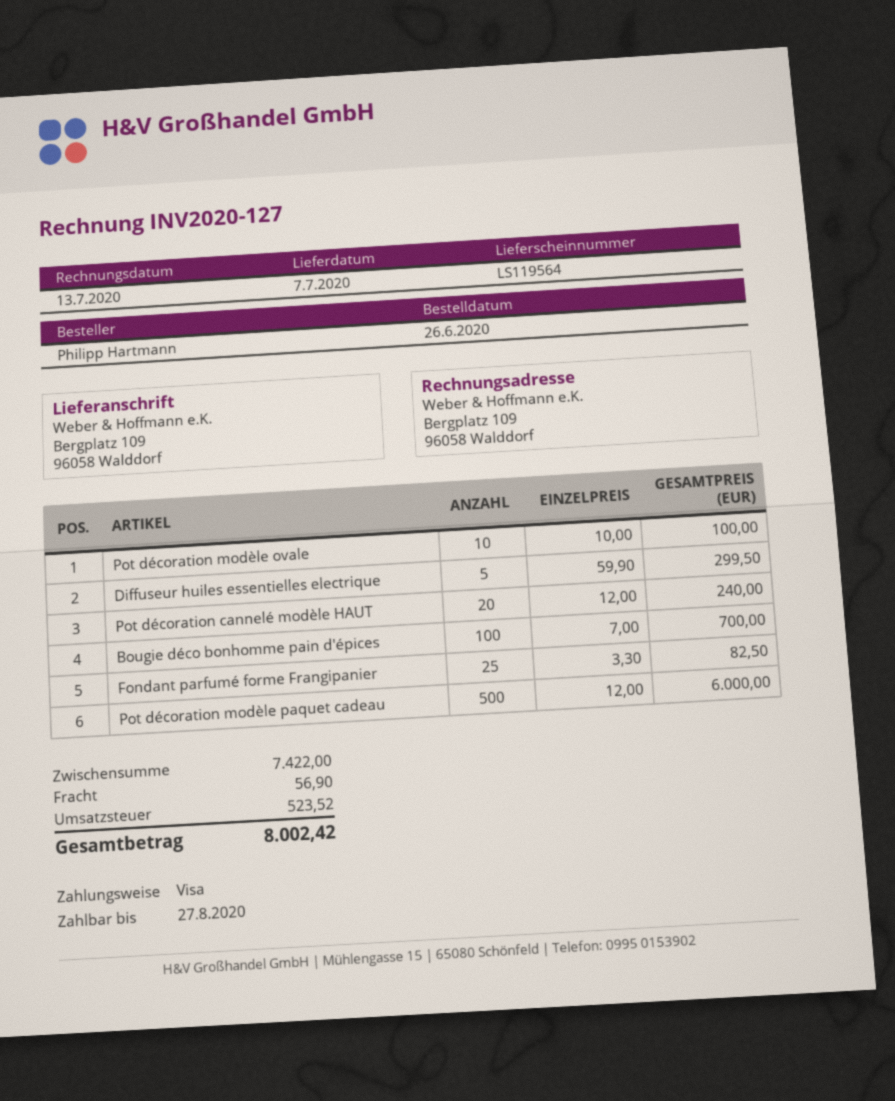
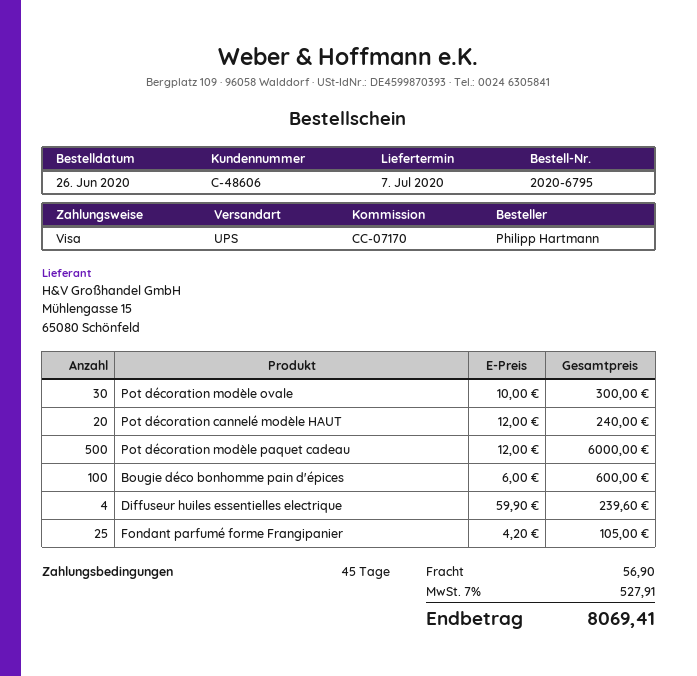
Pot décoration modèle ovale: 10 x 10.00 = 100.00 -> 30 x 10.00 = 300.00
Diffuseur huiles essentielles electrique: 5 x 59.90 = 299.50 -> 4 x 59.90 = 239.60
Bougie déco bonhomme pain d'épices: 100 x 7.00 = 700.00 -> 100 x 6.00 = 600.00
Fondant parfumé forme Frangipanier: 25 x 3.30 = 82.50 -> 25 x 4.20 = 105.00
tax: 523.52 -> 527.91
total: 8002.42 -> 8069.41

